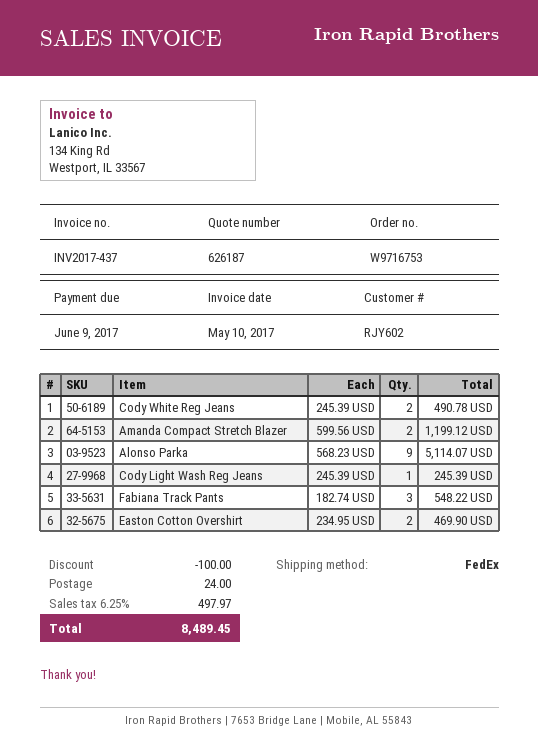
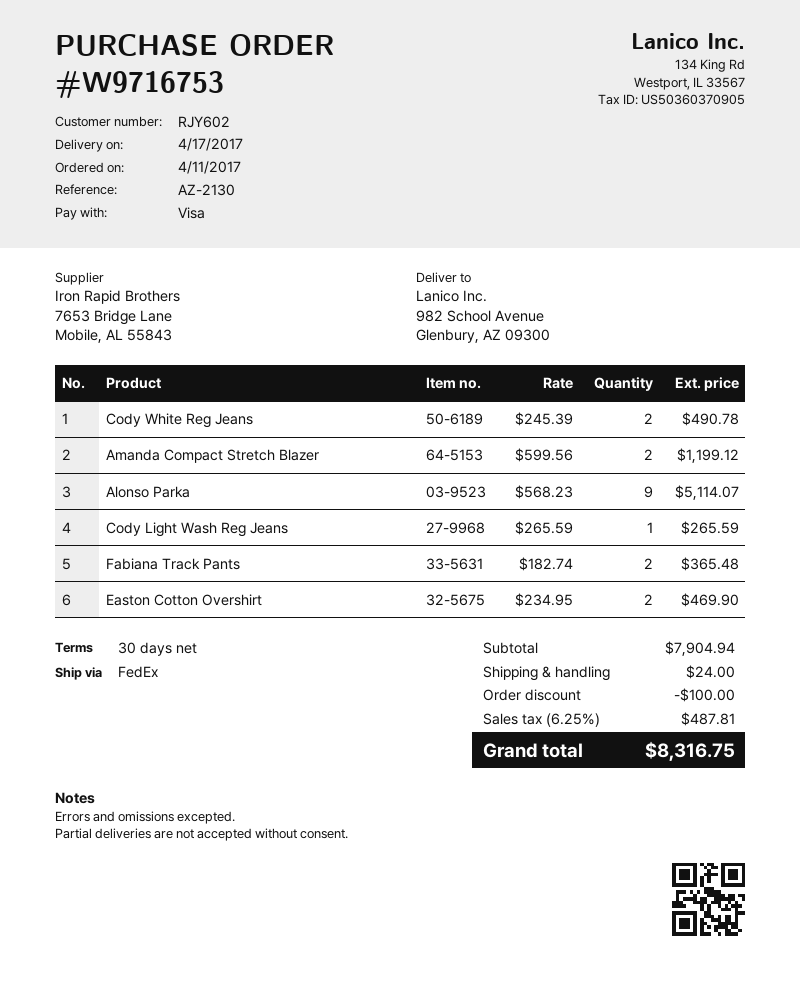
Cody Light Wash Reg Jeans: 1 x 245.39 = 245.39 -> 1 x 265.59 = 265.59
Fabiana Track Pants: 3 x 182.74 = 548.22 -> 2 x 182.74 = 365.48
tax: 6.25% = 497.97 -> 6.25% = 487.81
total: 8489.45 -> 8316.75

